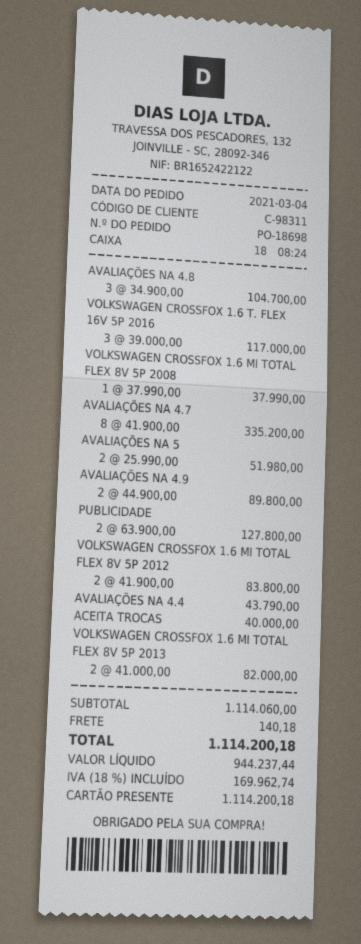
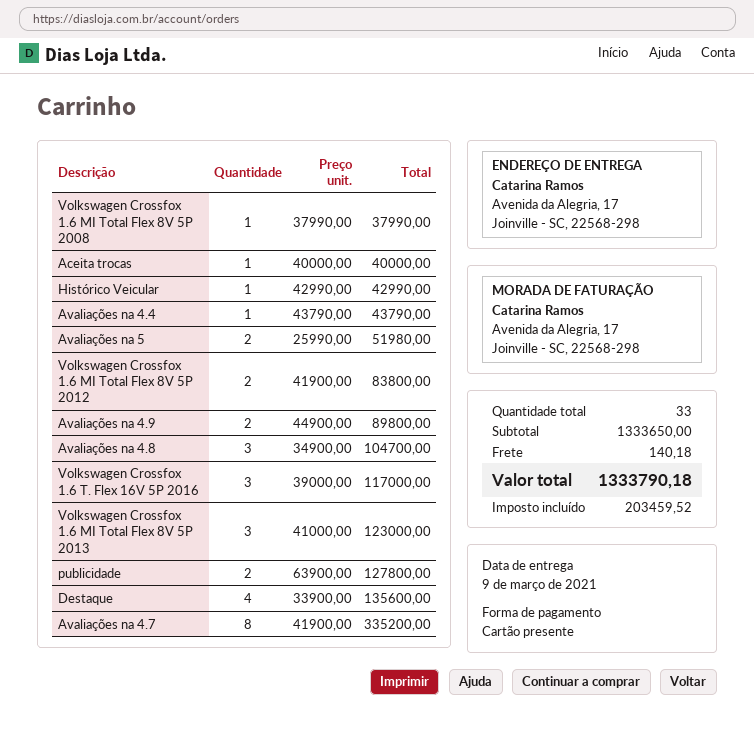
VOLKSWAGEN CROSSFOX 1.6 MI TOTAL FLEX 8V 5P 2013: 2 x 41000.00 = 82000.00 -> 3 x 41000.00 = 123000.00
Histórico Veicular: none -> 1 x 42990.00 = 42990.00
Destaque: none -> 4 x 33900.00 = 135600.00
subtotal: 1114060.00 -> 1333650.00
tax: 169962.74 -> 203459.52
total: 1114200.18 -> 1333790.18

